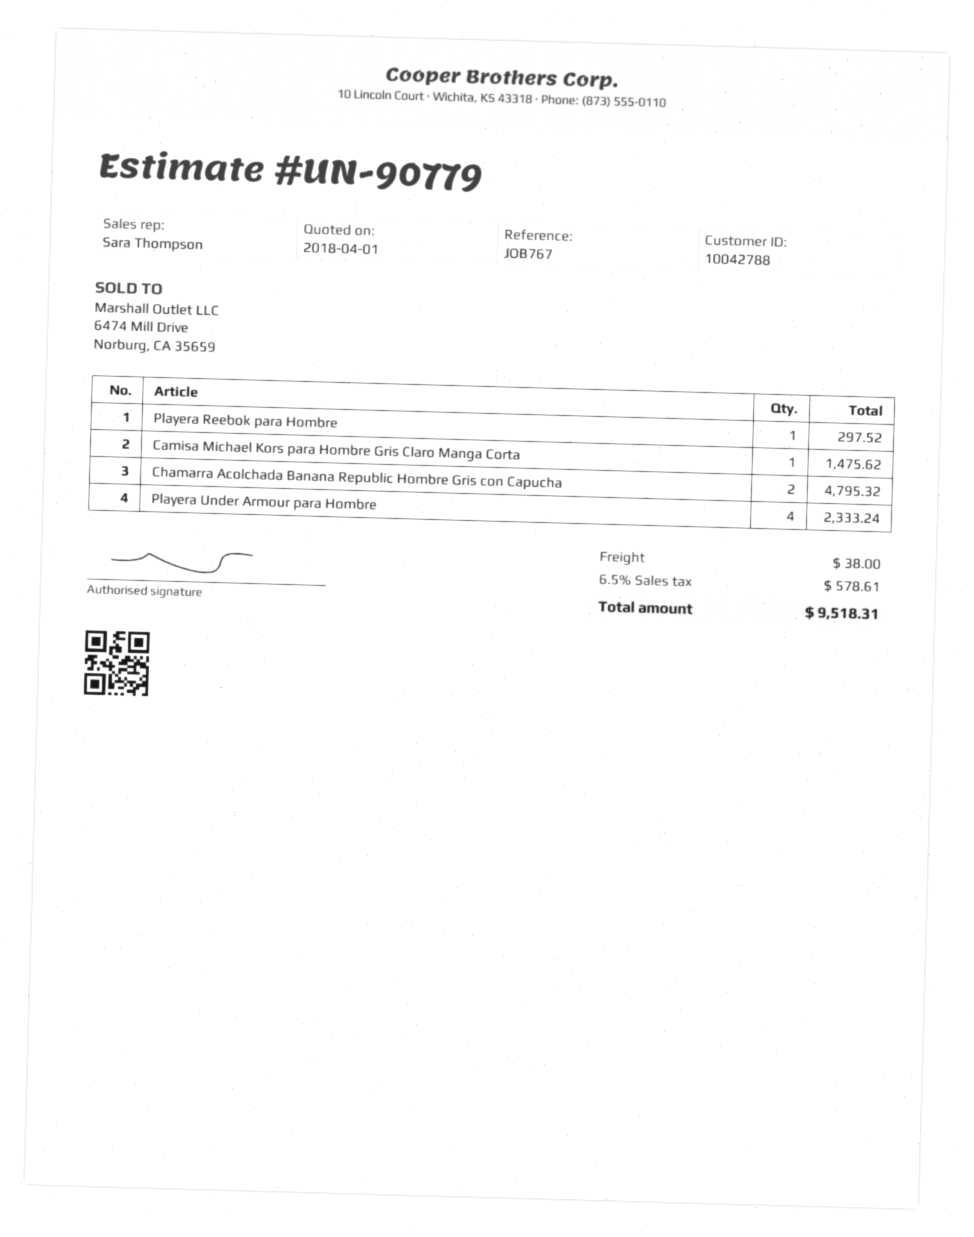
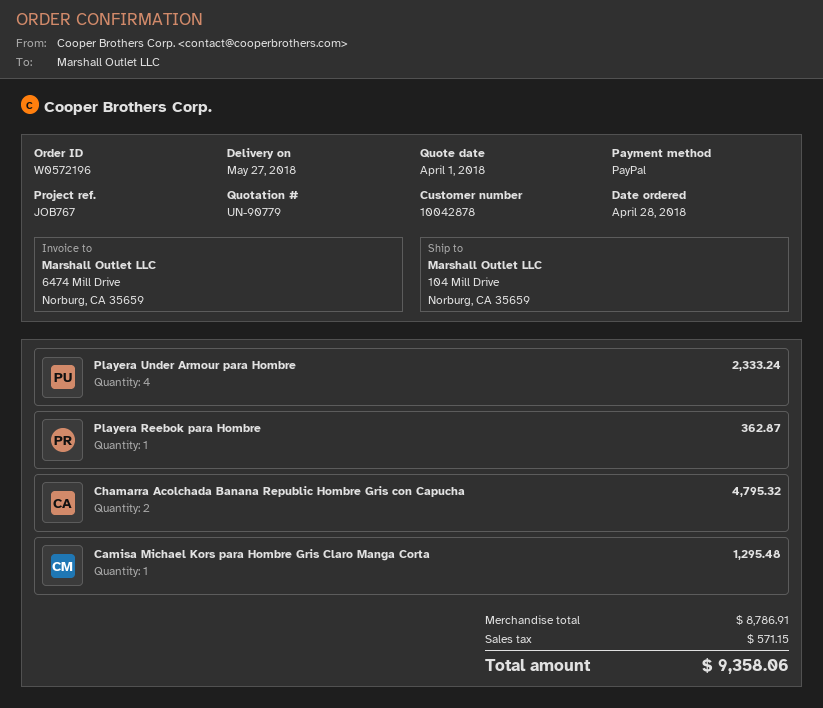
customer number: 10042788 -> 10042878
Playera Reebok para Hombre: 1 for 297.52 -> 1 for 362.87
Camisa Michael Kors para Hombre Gris Claro Manga Corta: 1 for 1475.62 -> 1 for 1295.48
shipping: 38.00 -> none
tax: 578.61 -> 571.15
total: 9518.31 -> 9358.06

